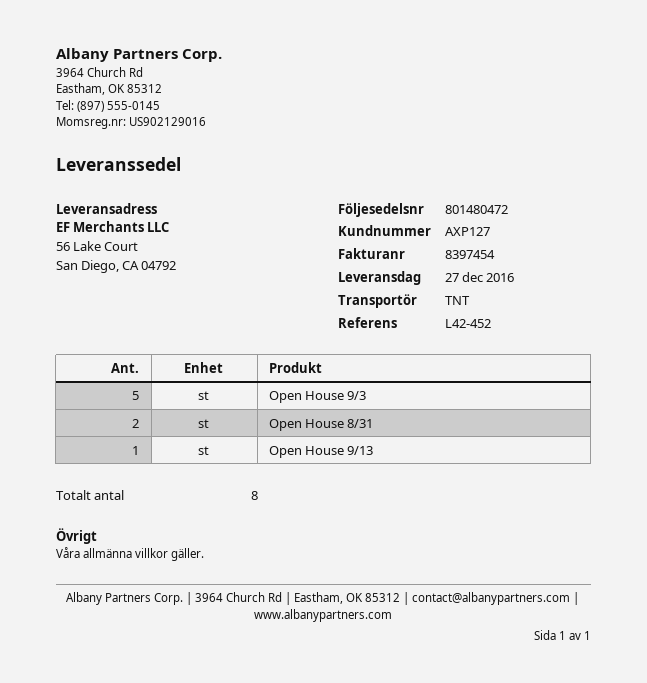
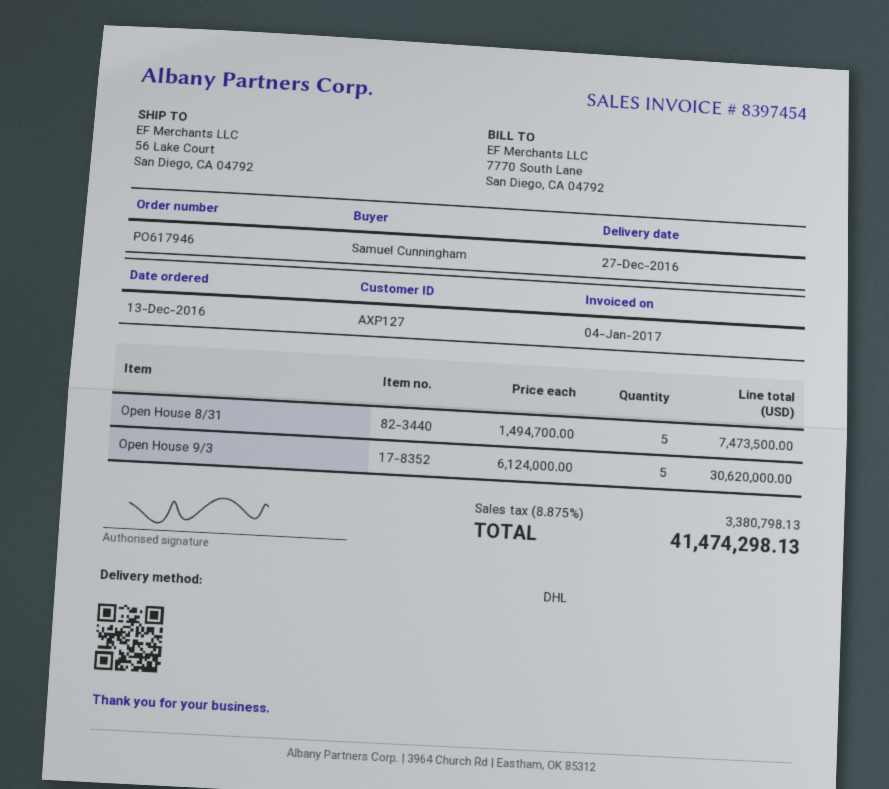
shipping method: TNT -> DHL
Open House 8/31: 2 -> 5
Open House 9/13: 1 -> none

